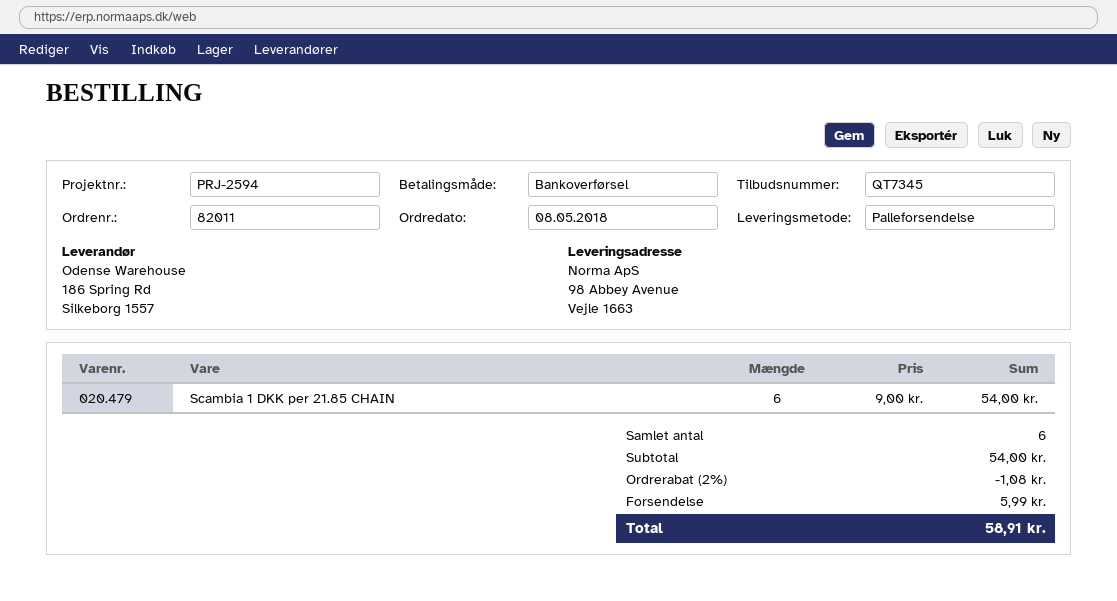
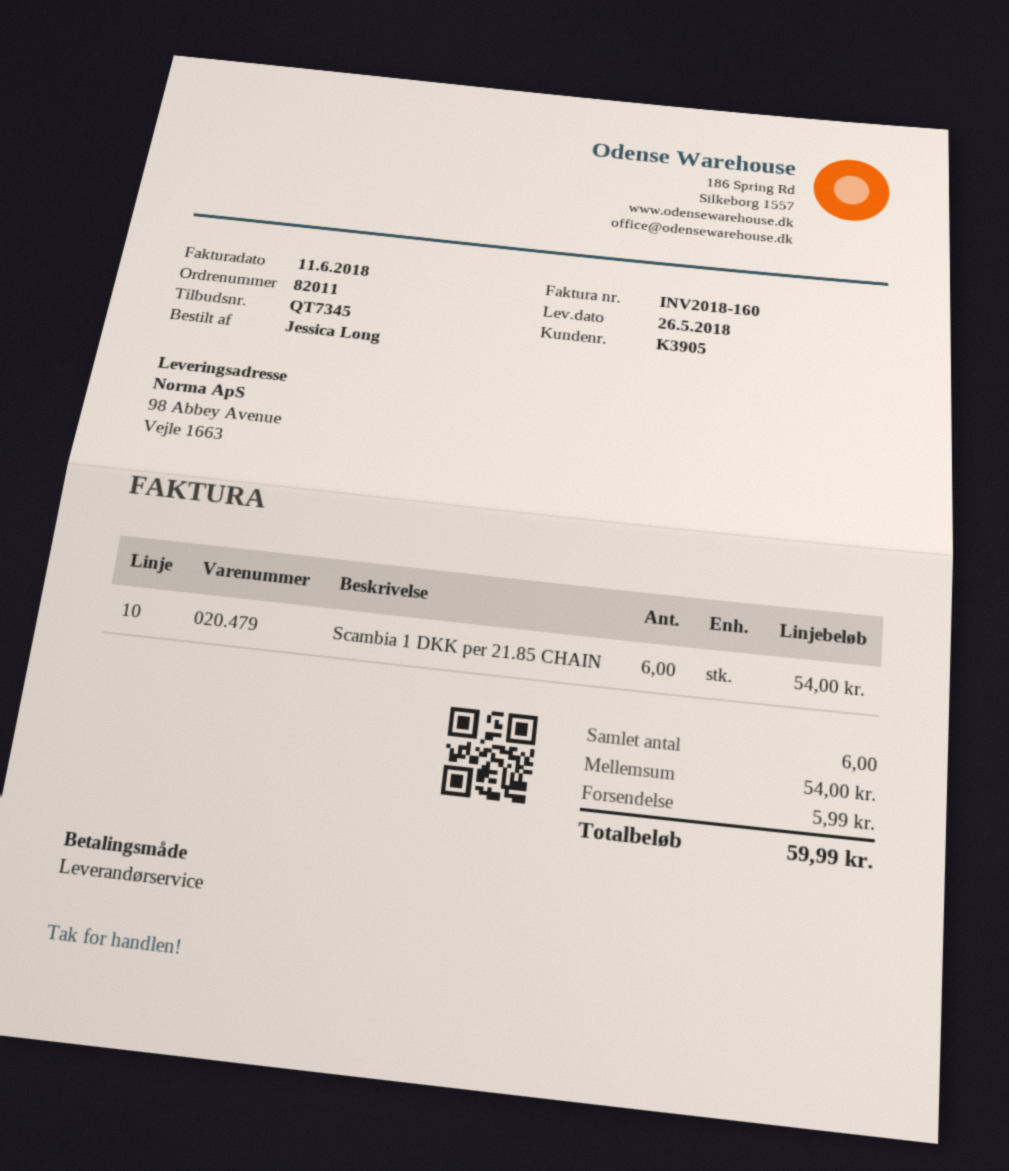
payment method: bank transfer -> direct debit
discount: 2% = 1.08 -> none
total: 58.91 -> 59.99

